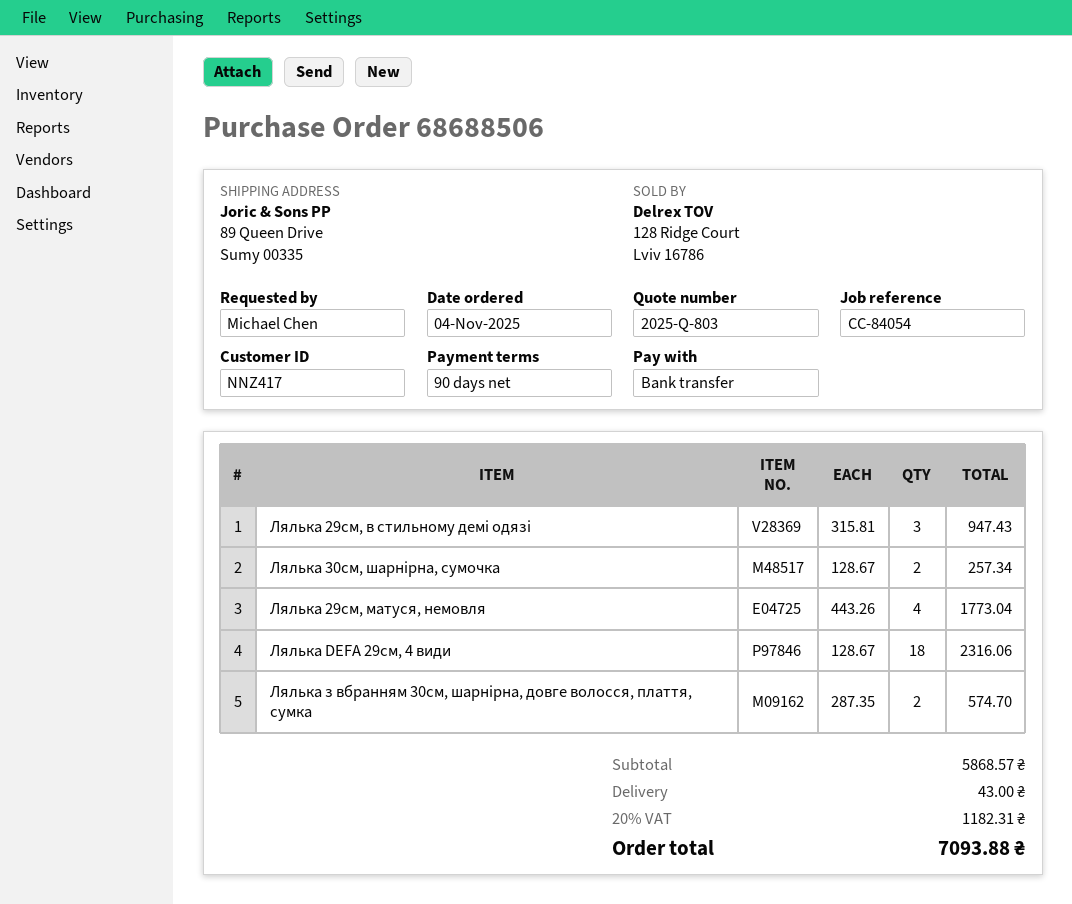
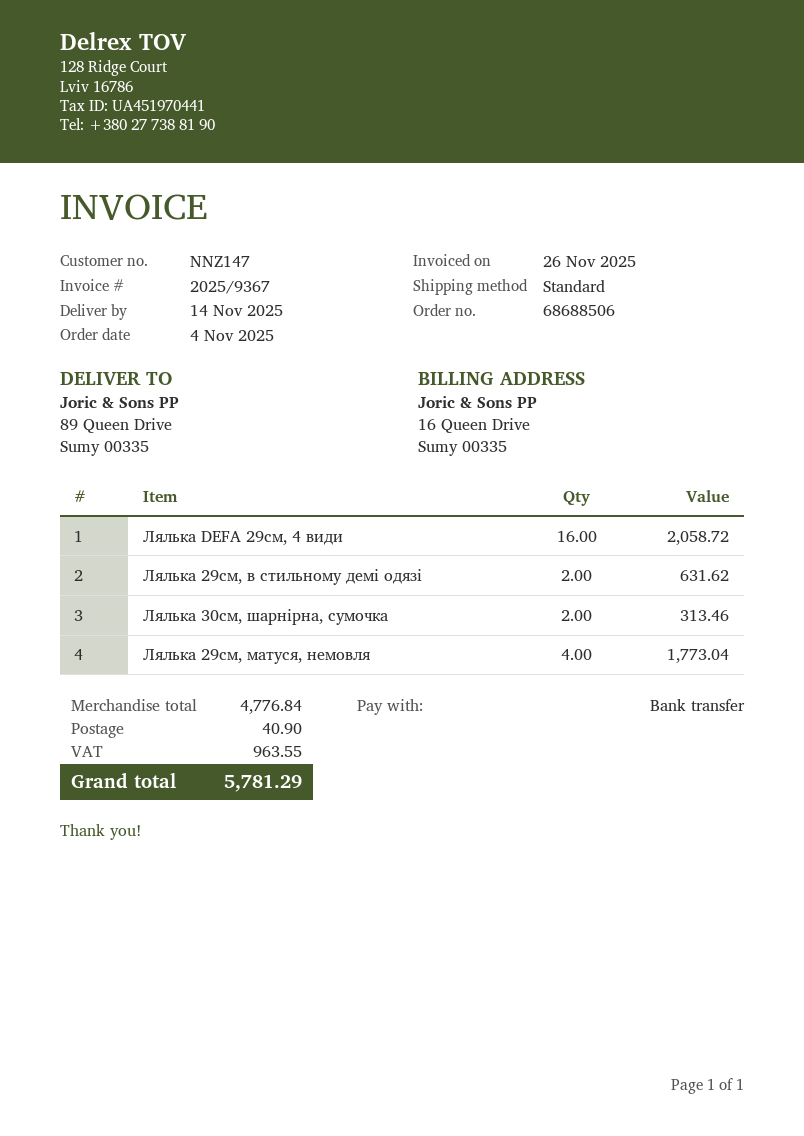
customer number: NNZ417 -> NNZ147
Лялька 29см, в стильному демі одязі: 3 for 947.43 -> 2 for 631.62
Лялька 30см, шарнірна, сумочка: 2 for 257.34 -> 2 for 313.46
Лялька DEFA 29см, 4 види: 18 for 2316.06 -> 16 for 2058.72
Лялька з вбранням 30см, шарнірна, довге волосся, плаття, сумка: 2 for 574.70 -> none
subtotal: 5868.57 -> 4776.84
shipping: 43.00 -> 40.90
tax: 1182.31 -> 963.55
total: 7093.88 -> 5781.29

